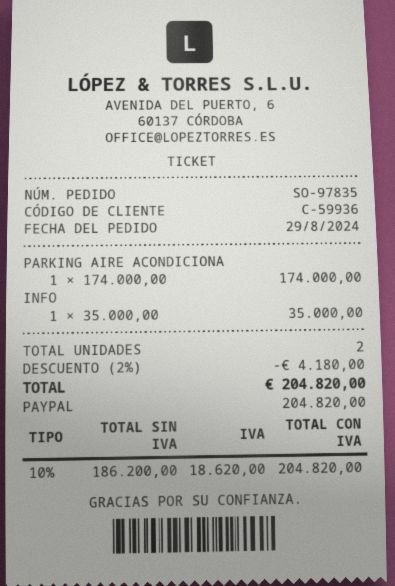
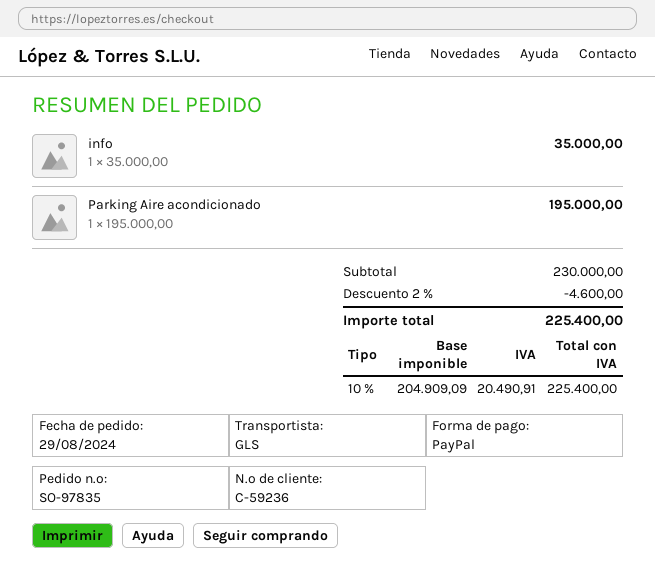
customer number: C-59936 -> C-59236
PARKING AIRE ACONDICIONA: 1 x 174000.00 = 174000.00 -> 1 x 195000.00 = 195000.00
discount: 2% = 4180.00 -> 2% = 4600.00
net: 186200.00 -> 204909.09
tax: 10% = 18620.00 -> 10% = 20490.91
total: 204820.00 -> 225400.00

